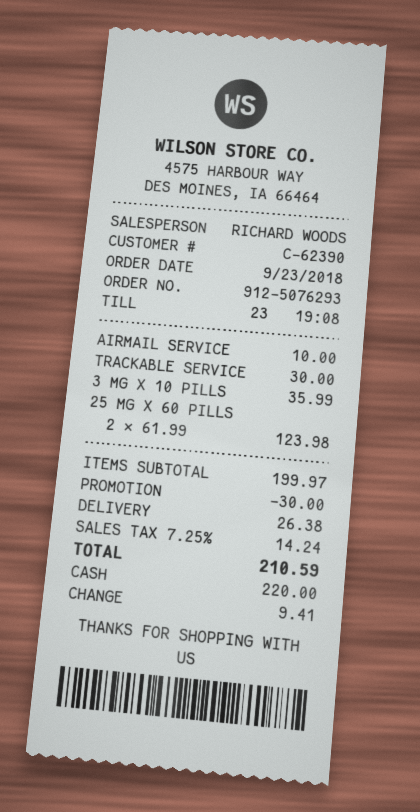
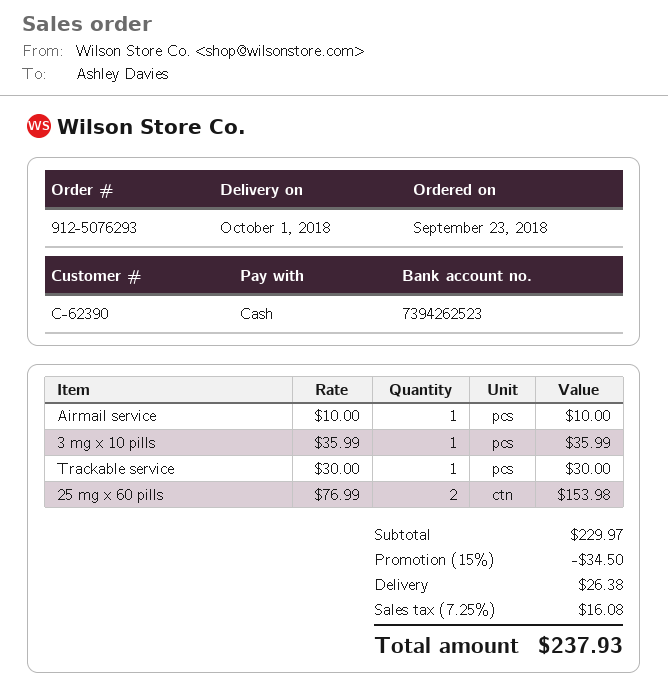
25 MG X 60 PILLS: 2 x 61.99 = 123.98 -> 2 x 76.99 = 153.98
subtotal: 199.97 -> 229.97
discount: 30.00 -> 34.50
tax: 7.25% = 14.24 -> 7.25% = 16.08
total: 210.59 -> 237.93

